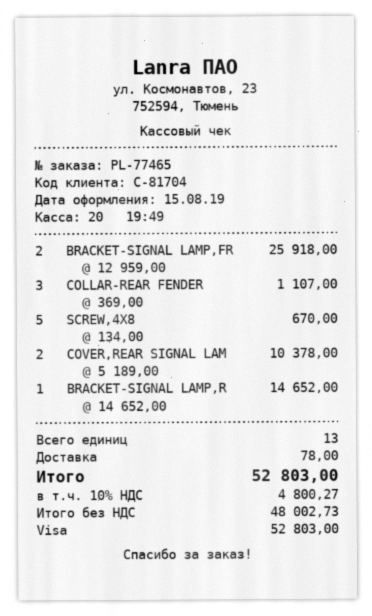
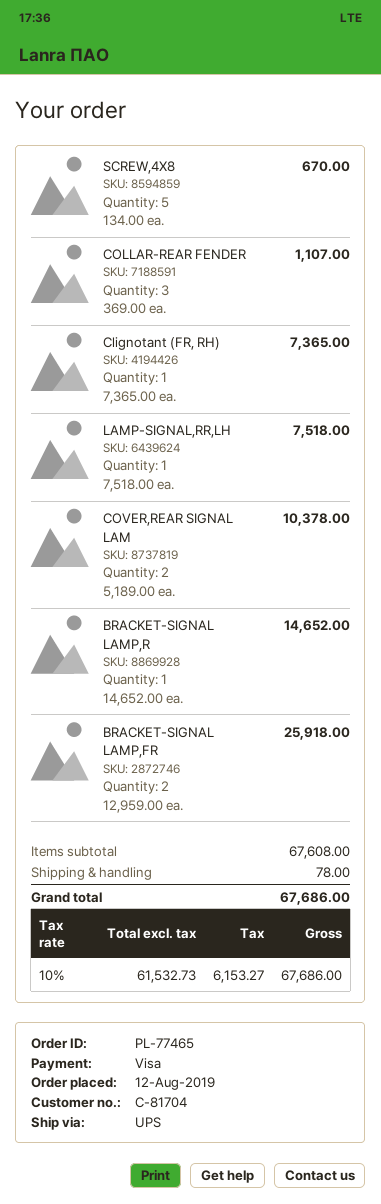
order date: 2019-08-15 -> 2019-08-12
Clignotant (FR, RH): none -> 1 x 7365.00 = 7365.00
LAMP-SIGNAL,RR,LH: none -> 1 x 7518.00 = 7518.00
net: 48002.73 -> 61532.73
tax: 10% = 4800.27 -> 10% = 6153.27
total: 52803.00 -> 67686.00

